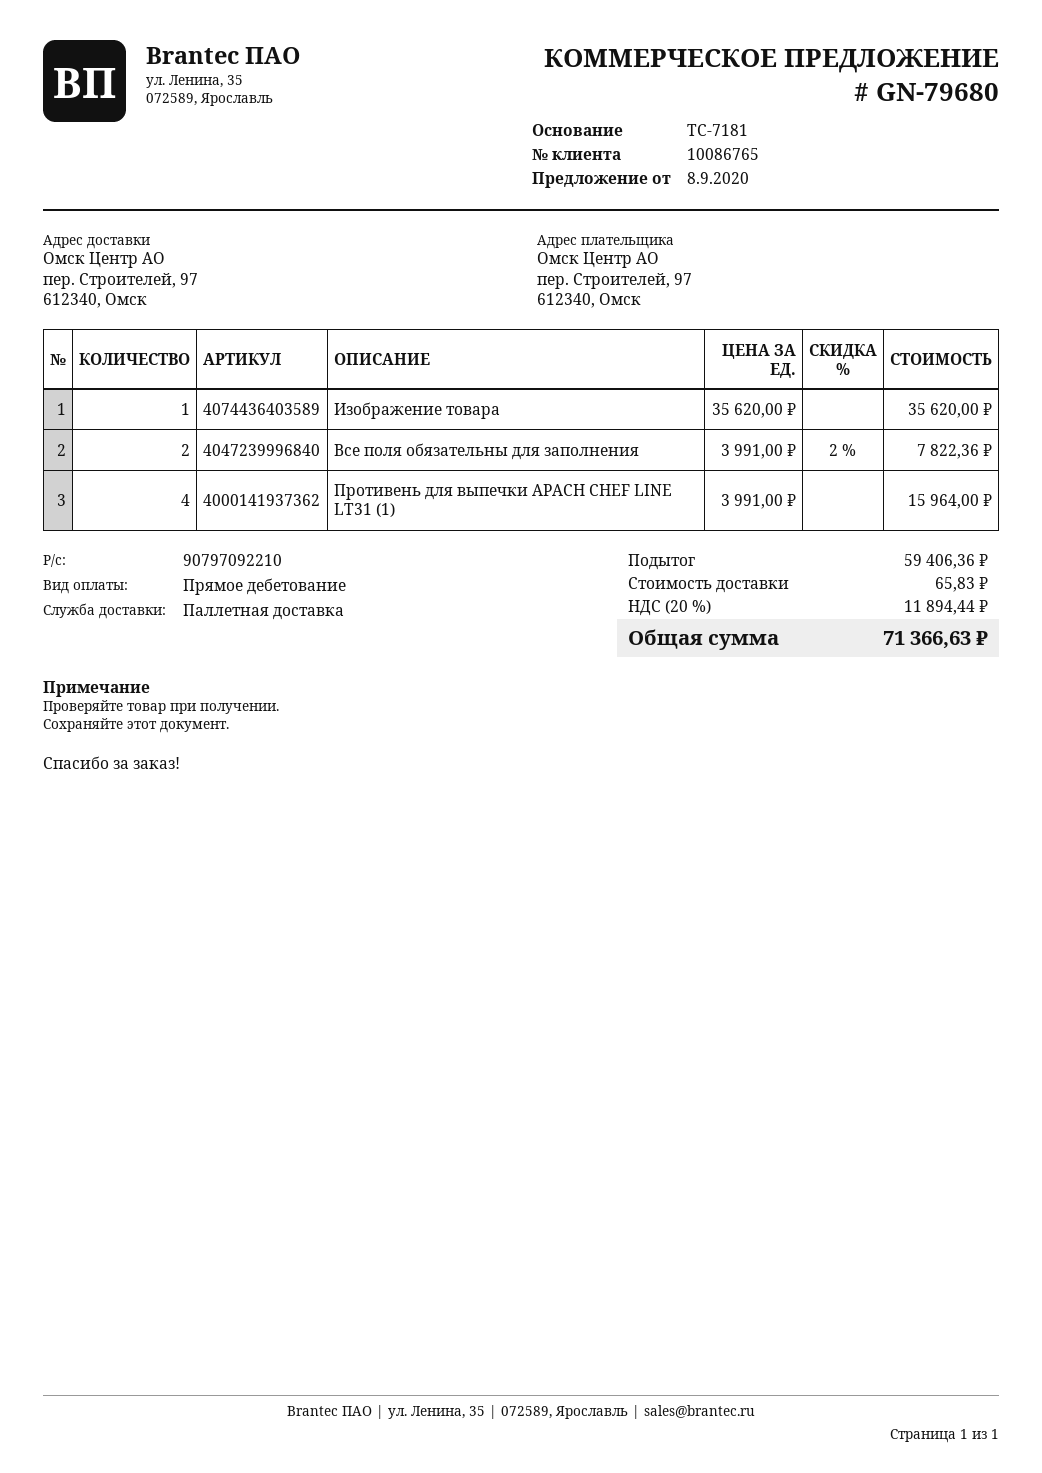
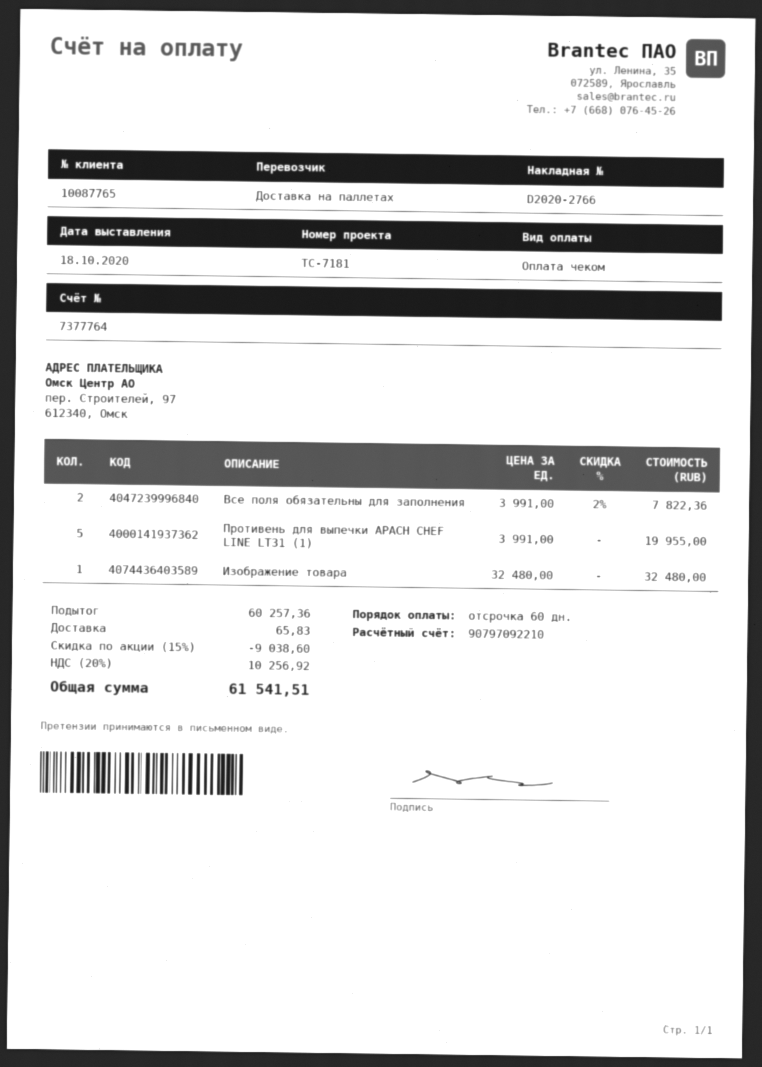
customer number: 10086765 -> 10087765
payment method: direct debit -> cheque
Изображение товара: 1 x 35620.00 = 35620.00 -> 1 x 32480.00 = 32480.00
Противень для выпечки APACH CHEF LINE LT31 (1): 4 x 3991.00 = 15964.00 -> 5 x 3991.00 = 19955.00
subtotal: 59406.36 -> 60257.36
discount: none -> 15% = 9038.60
tax: 20% = 11894.44 -> 20% = 10256.92
total: 71366.63 -> 61541.51

